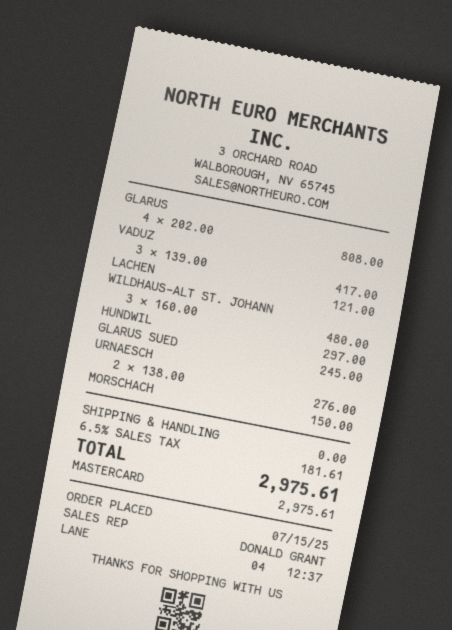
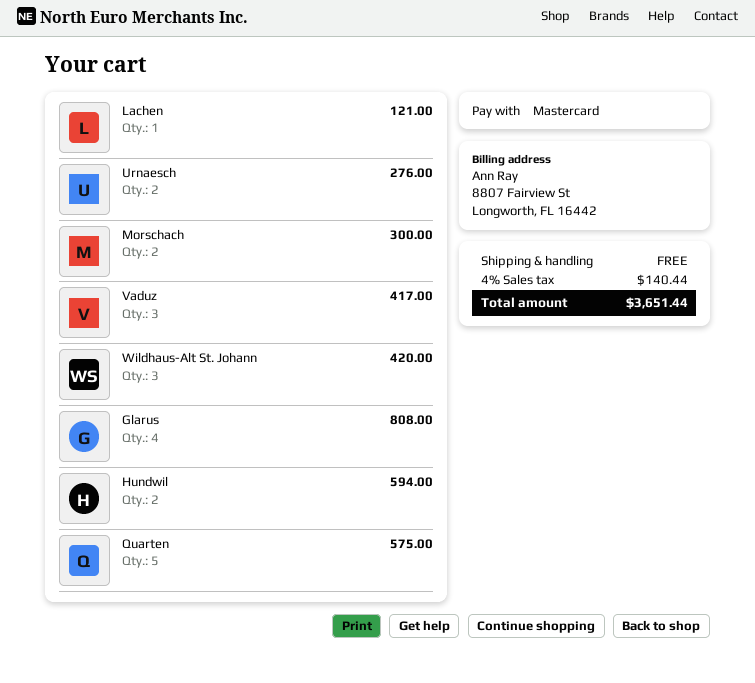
WILDHAUS-ALT ST. JOHANN: 3 for 480.00 -> 3 for 420.00
HUNDWIL: 1 for 297.00 -> 2 for 594.00
GLARUS SUED: 1 for 245.00 -> none
MORSCHACH: 1 for 150.00 -> 2 for 300.00
Quarten: none -> 5 for 575.00
tax: 6.5% = 181.61 -> 4% = 140.44
total: 2975.61 -> 3651.44

